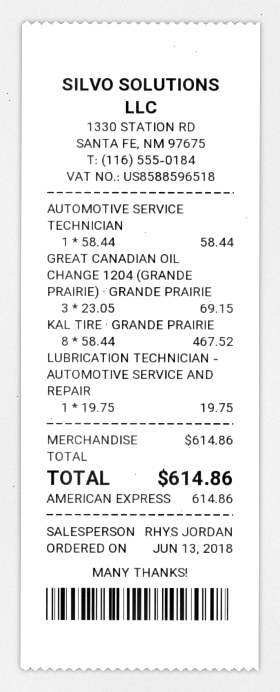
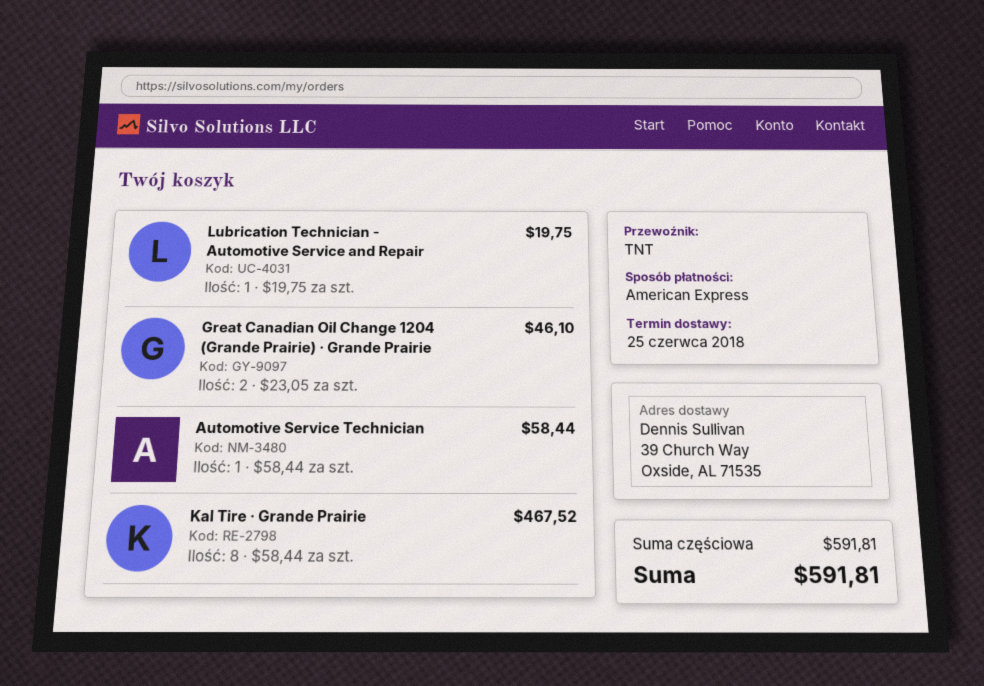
GREAT CANADIAN OIL CHANGE 1204 (GRANDE PRAIRIE) · GRANDE PRAIRIE: 3 x 23.05 = 69.15 -> 2 x 23.05 = 46.10
subtotal: 614.86 -> 591.81
total: 614.86 -> 591.81

